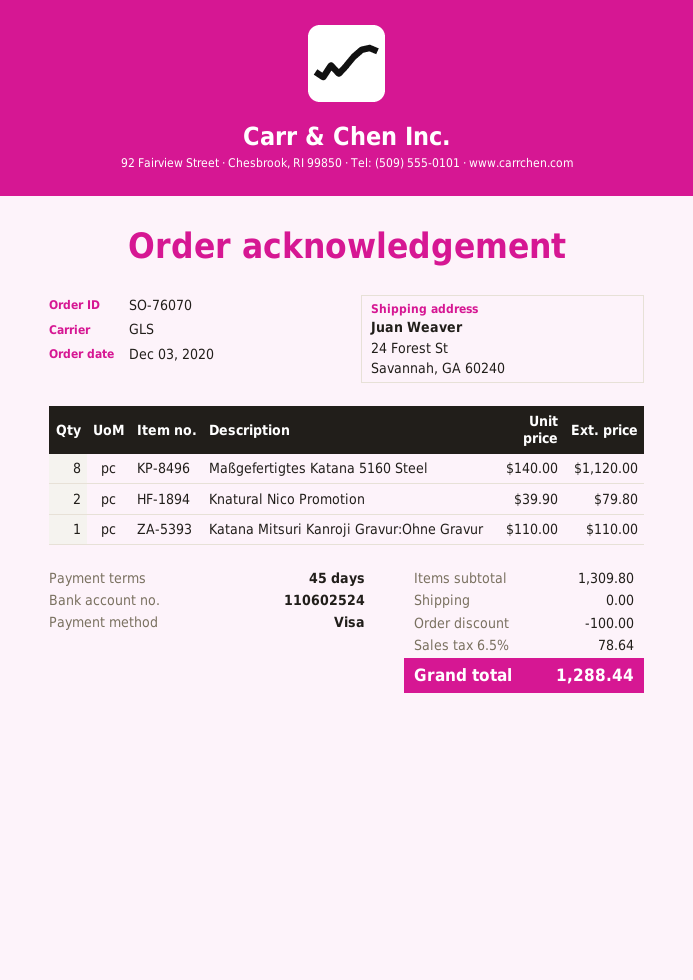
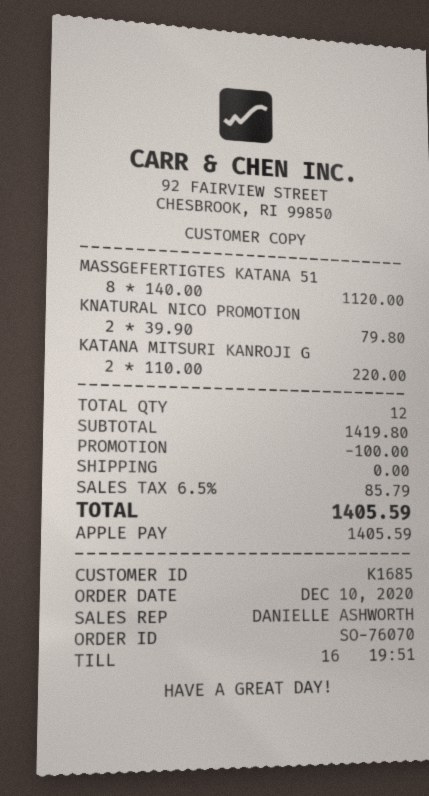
order date: 2020-12-03 -> 2020-12-10
payment method: Visa -> Apple Pay
Katana Mitsuri Kanroji Gravur:Ohne Gravur: 1 x 110.00 = 110.00 -> 2 x 110.00 = 220.00
subtotal: 1309.80 -> 1419.80
tax: 6.5% = 78.64 -> 6.5% = 85.79
total: 1288.44 -> 1405.59

